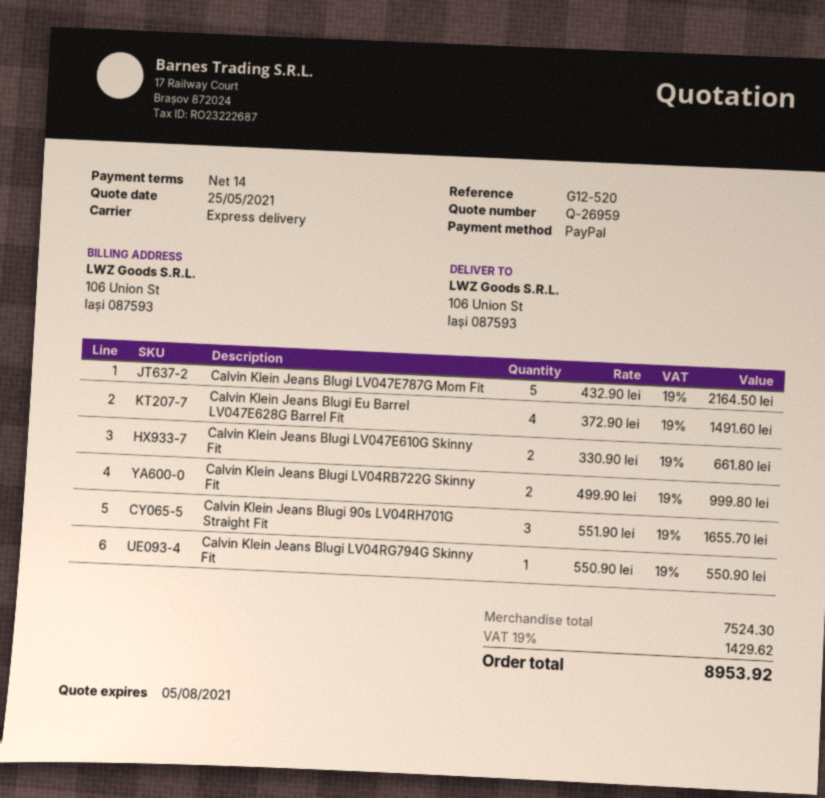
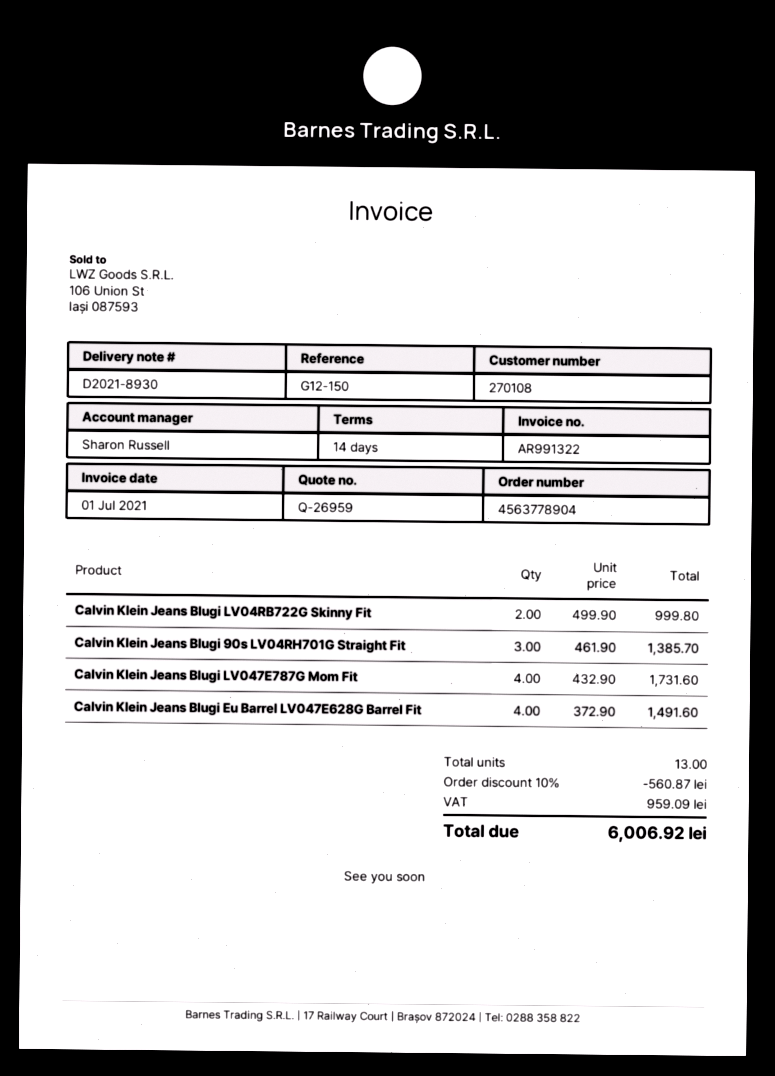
reference: G12-520 -> G12-150
Calvin Klein Jeans Blugi LV047E787G Mom Fit: 5 x 432.90 = 2164.50 -> 4 x 432.90 = 1731.60
Calvin Klein Jeans Blugi LV047E610G Skinny Fit: 2 x 330.90 = 661.80 -> none
Calvin Klein Jeans Blugi 90s LV04RH701G Straight Fit: 3 x 551.90 = 1655.70 -> 3 x 461.90 = 1385.70
Calvin Klein Jeans Blugi LV04RG794G Skinny Fit: 1 x 550.90 = 550.90 -> none
discount: none -> 10% = 560.87
tax: 1429.62 -> 959.09
total: 8953.92 -> 6006.92

